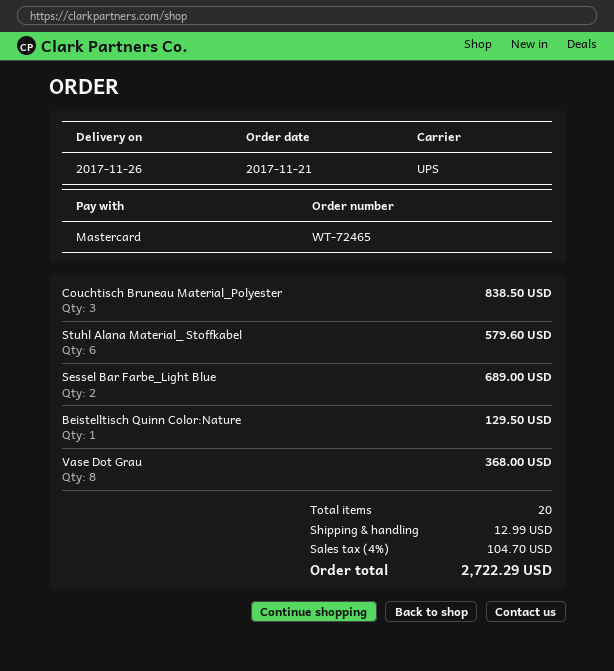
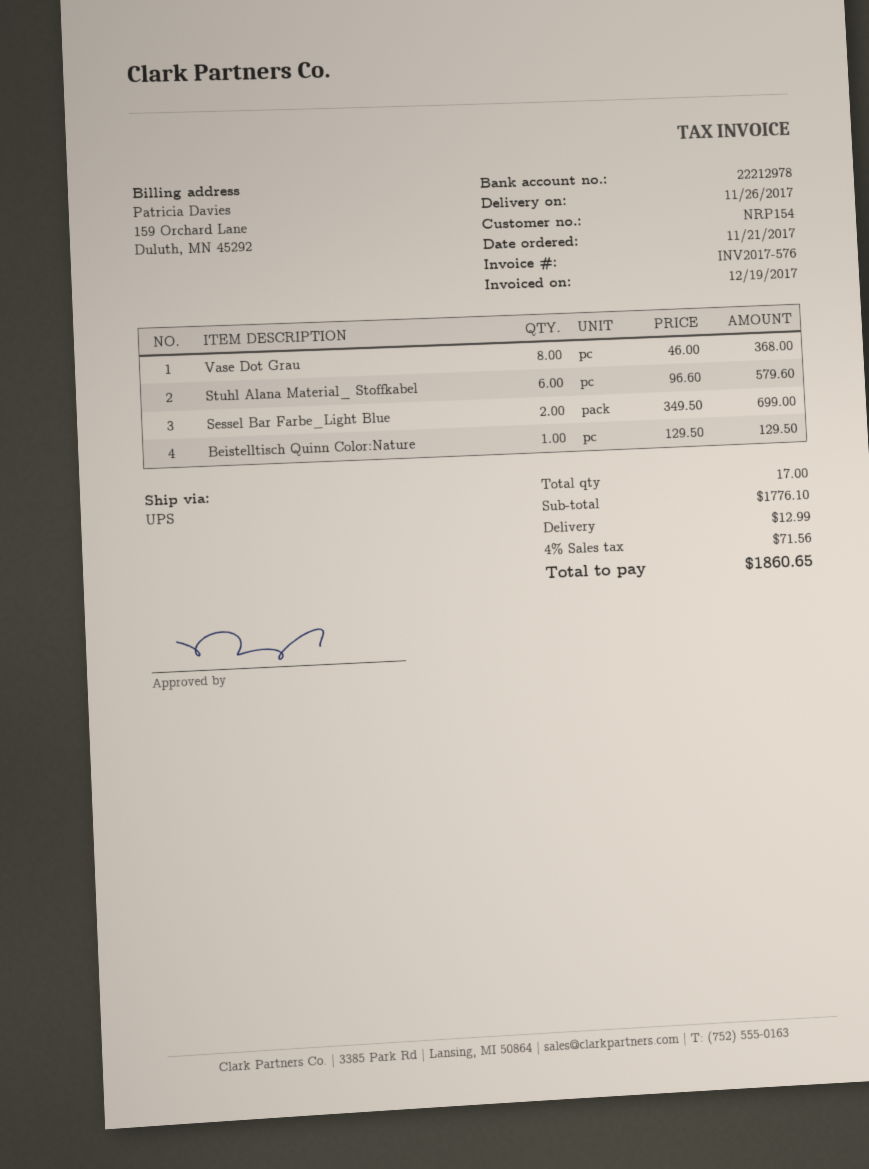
Couchtisch Bruneau Material_Polyester: 3 for 838.50 -> none
Sessel Bar Farbe_Light Blue: 2 for 689.00 -> 2 for 699.00
total quantity: 20 -> 17
tax: 4% = 104.70 -> 4% = 71.56
total: 2722.29 -> 1860.65

